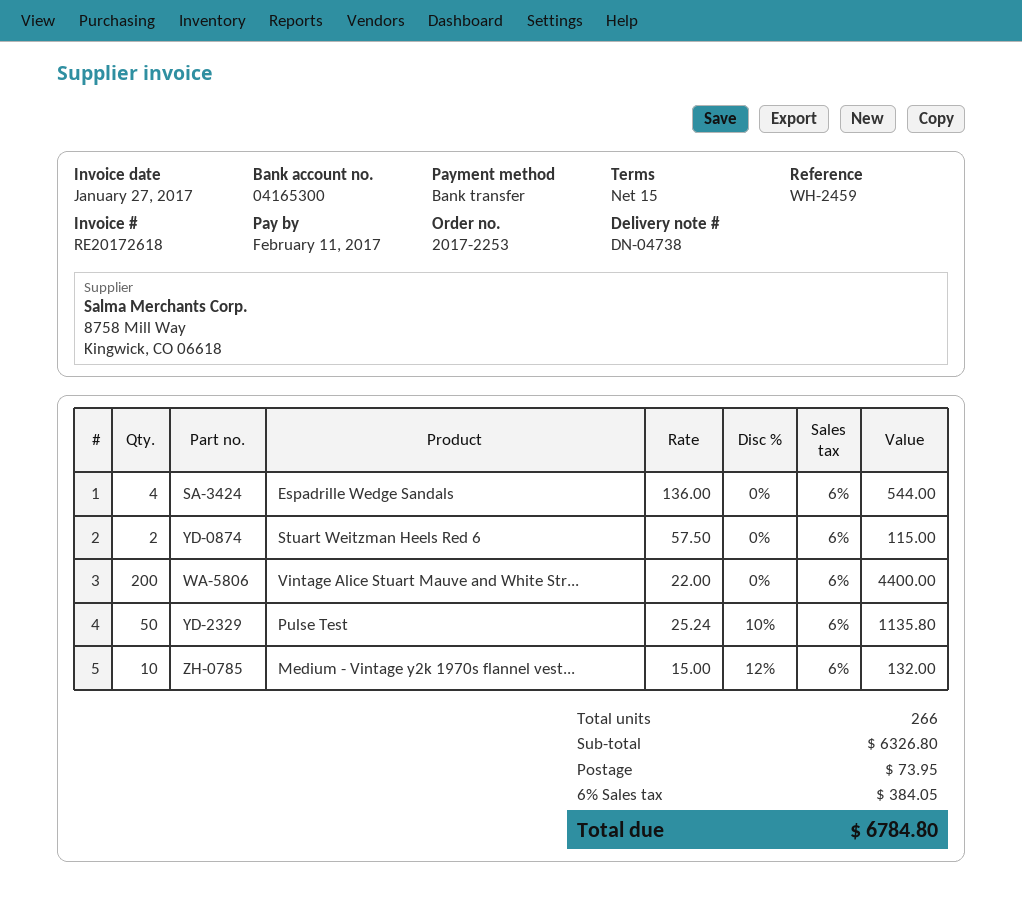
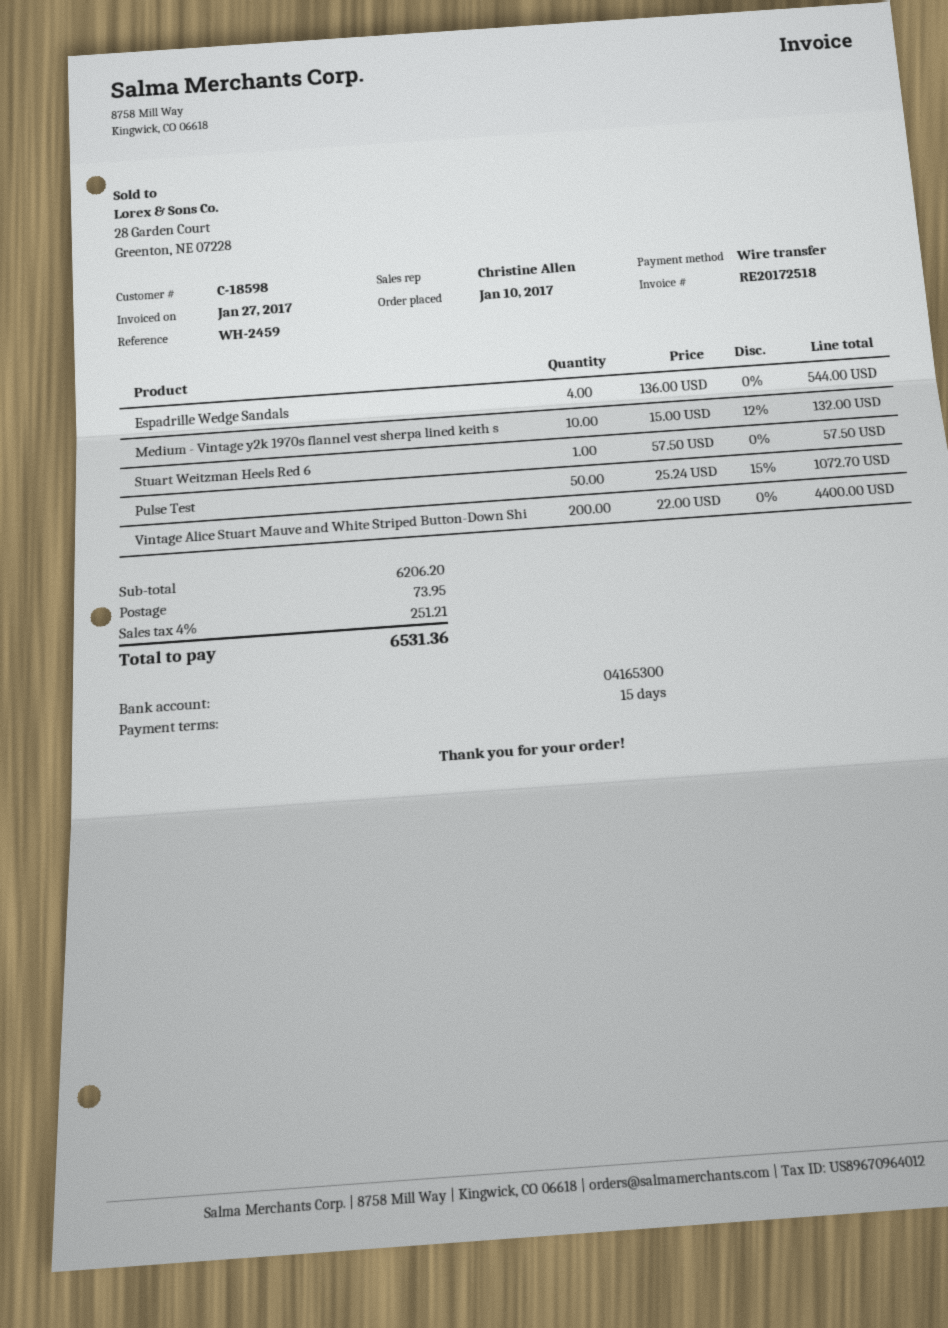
invoice number: RE20172618 -> RE20172518
Stuart Weitzman Heels Red 6: 2 x 57.50 = 115.00 -> 1 x 57.50 = 57.50
Pulse Test: 50 x 25.24 - 10% = 1135.80 -> 50 x 25.24 - 15% = 1072.70
subtotal: 6326.80 -> 6206.20
tax: 6% = 384.05 -> 4% = 251.21
total: 6784.80 -> 6531.36

